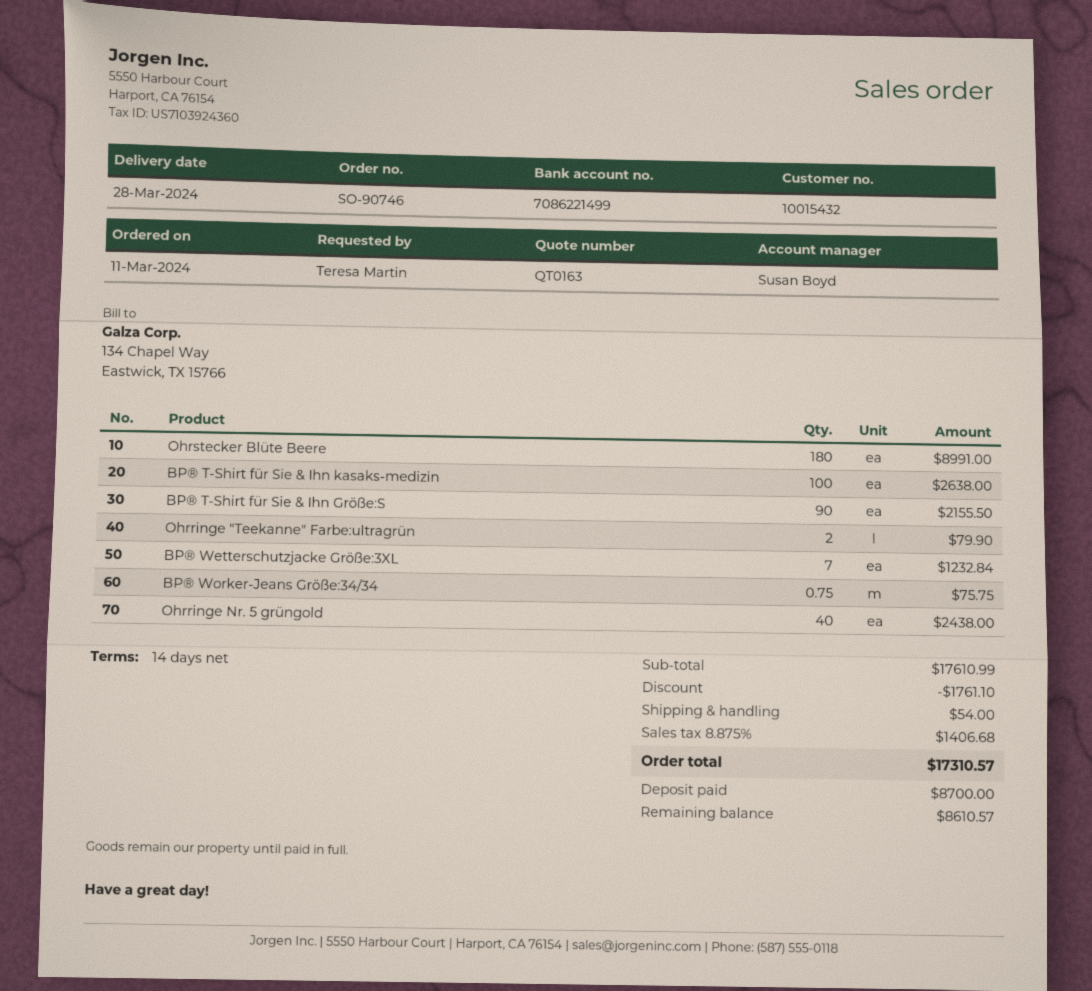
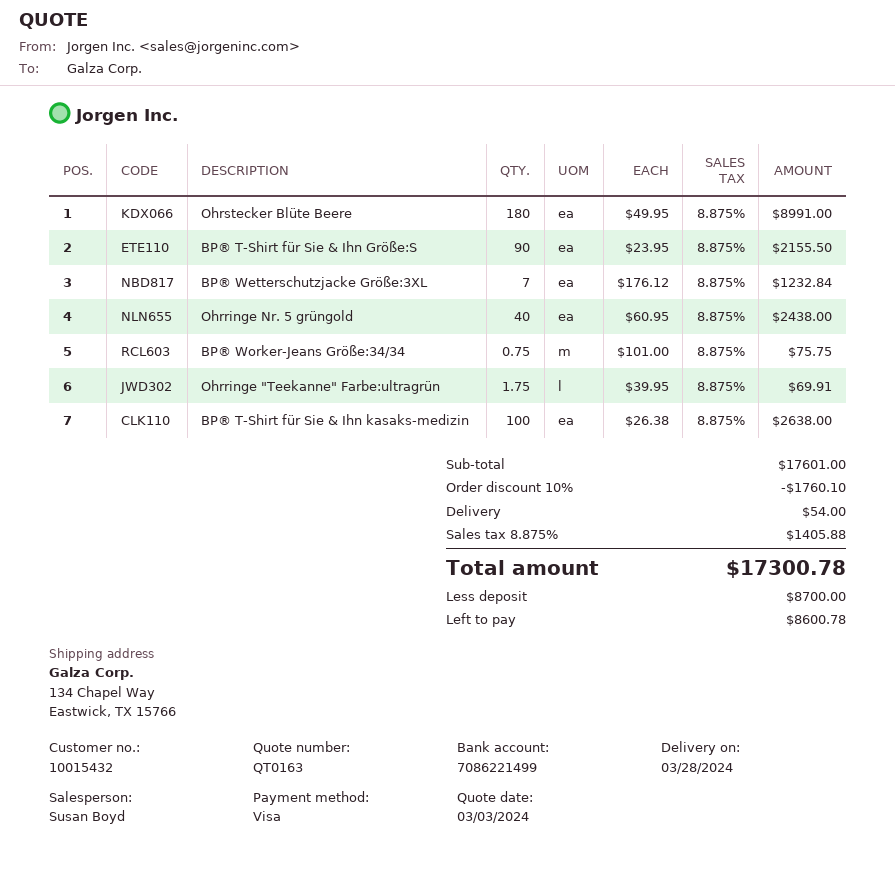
Ohrringe "Teekanne" Farbe:ultragrün: 2 for 79.90 -> 1.75 for 69.91
subtotal: 17610.99 -> 17601.00
discount: 1761.10 -> 1760.10
tax: 8.875% = 1406.68 -> 8.875% = 1405.88
total: 17310.57 -> 17300.78
balance: 8610.57 -> 8600.78

